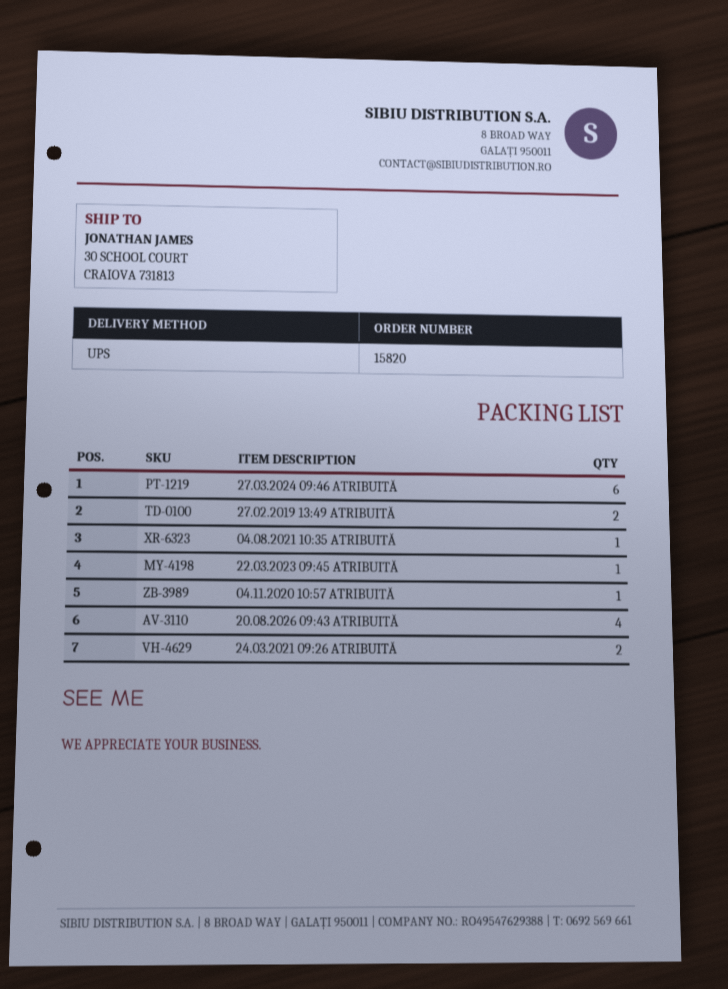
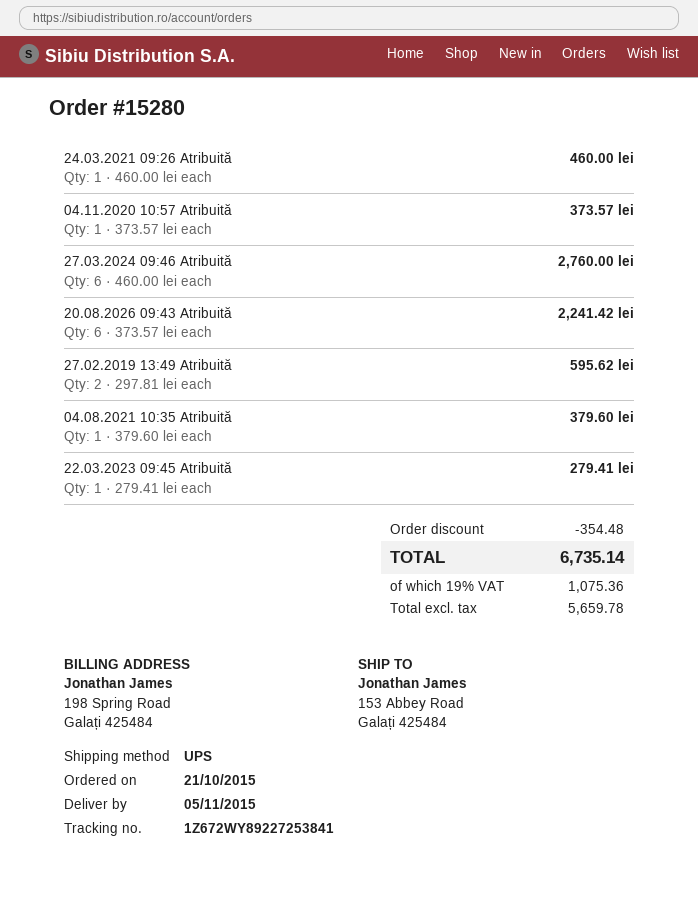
order number: 15820 -> 15280
ship to: 30 SCHOOL COURT, CRAIOVA 731813 -> 153 Abbey Road, Galați 425484
20.08.2026 09:43 ATRIBUITĂ: 4 -> 6
24.03.2021 09:26 ATRIBUITĂ: 2 -> 1

